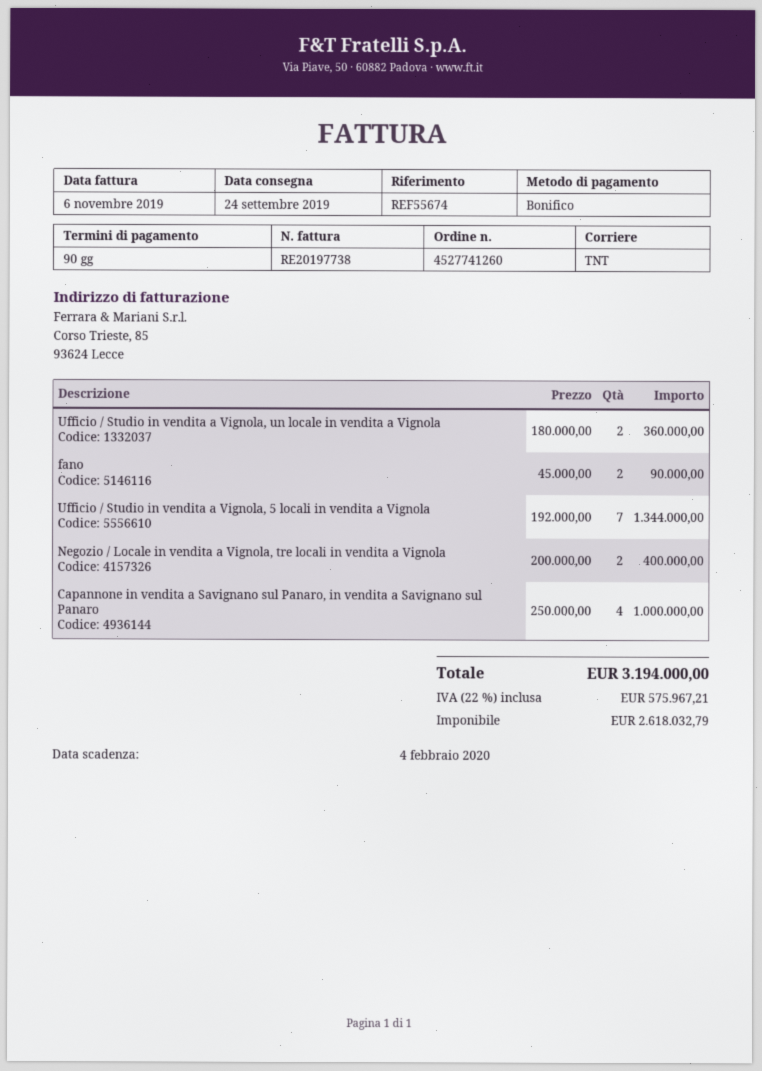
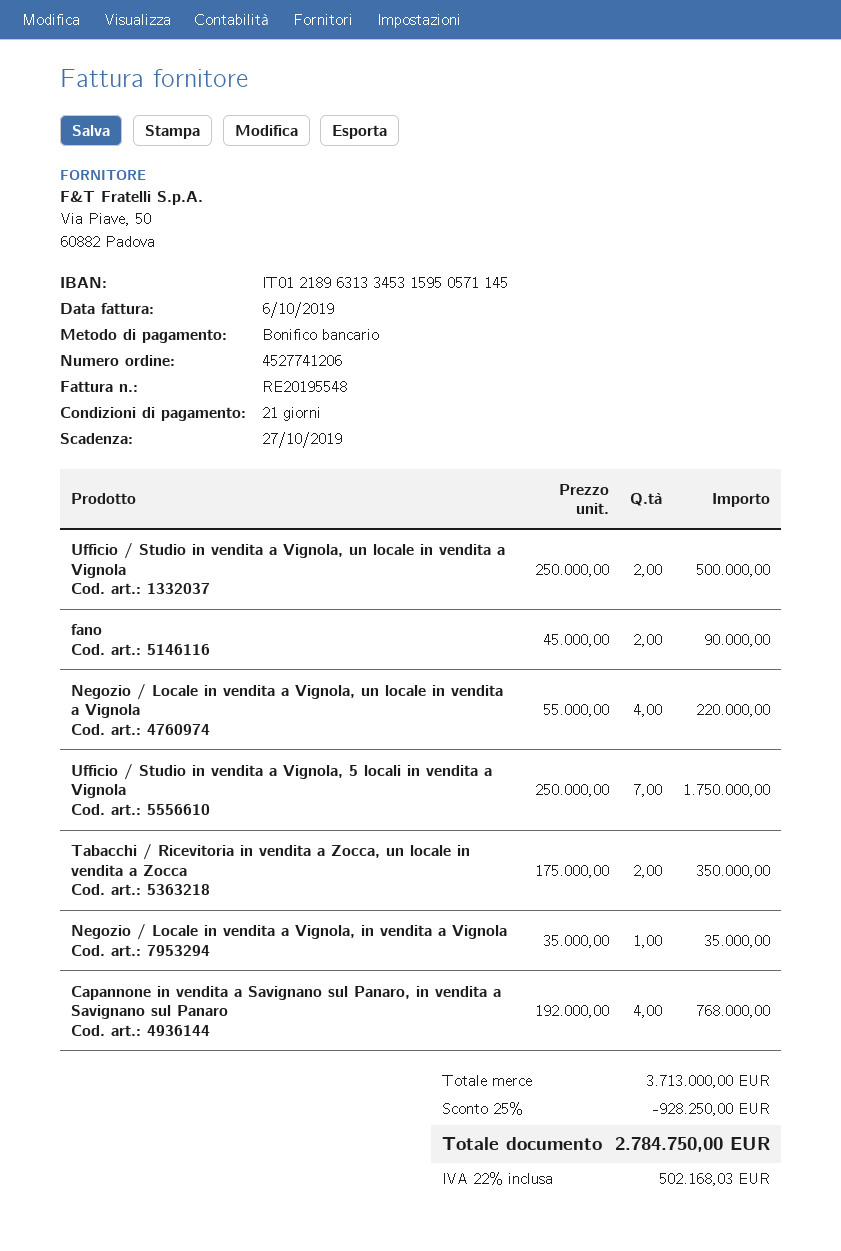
order number: 4527741260 -> 4527741206
invoice number: RE20197738 -> RE20195548
invoice date: 2019-11-06 -> 2019-10-06
payment terms: 90 days -> 21 days
due date: 2020-02-04 -> 2019-10-27
Ufficio / Studio in vendita a Vignola, un locale in vendita a Vignola: 2 x 180000.00 = 360000.00 -> 2 x 250000.00 = 500000.00
Ufficio / Studio in vendita a Vignola, 5 locali in vendita a Vignola: 7 x 192000.00 = 1344000.00 -> 7 x 250000.00 = 1750000.00
Negozio / Locale in vendita a Vignola, tre locali in vendita a Vignola: 2 x 200000.00 = 400000.00 -> none
Capannone in vendita a Savignano sul Panaro, in vendita a Savignano sul Panaro: 4 x 250000.00 = 1000000.00 -> 4 x 192000.00 = 768000.00
Negozio / Locale in vendita a Vignola, un locale in vendita a Vignola: none -> 4 x 55000.00 = 220000.00
Tabacchi / Ricevitoria in vendita a Zocca, un locale in vendita a Zocca: none -> 2 x 175000.00 = 350000.00
Negozio / Locale in vendita a Vignola, in vendita a Vignola: none -> 1 x 35000.00 = 35000.00
discount: none -> 25% = 928250.00
tax: 22% = 575967.21 -> 22% = 502168.03
total: 3194000.00 -> 2784750.00

